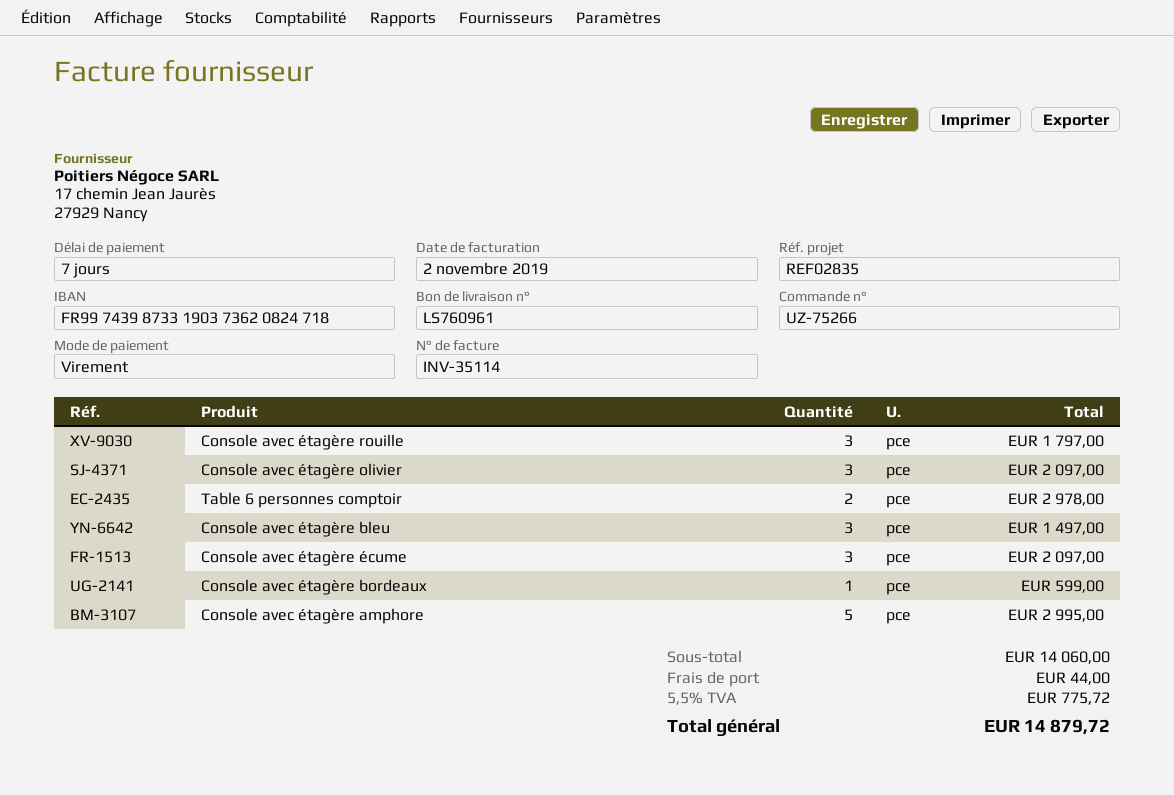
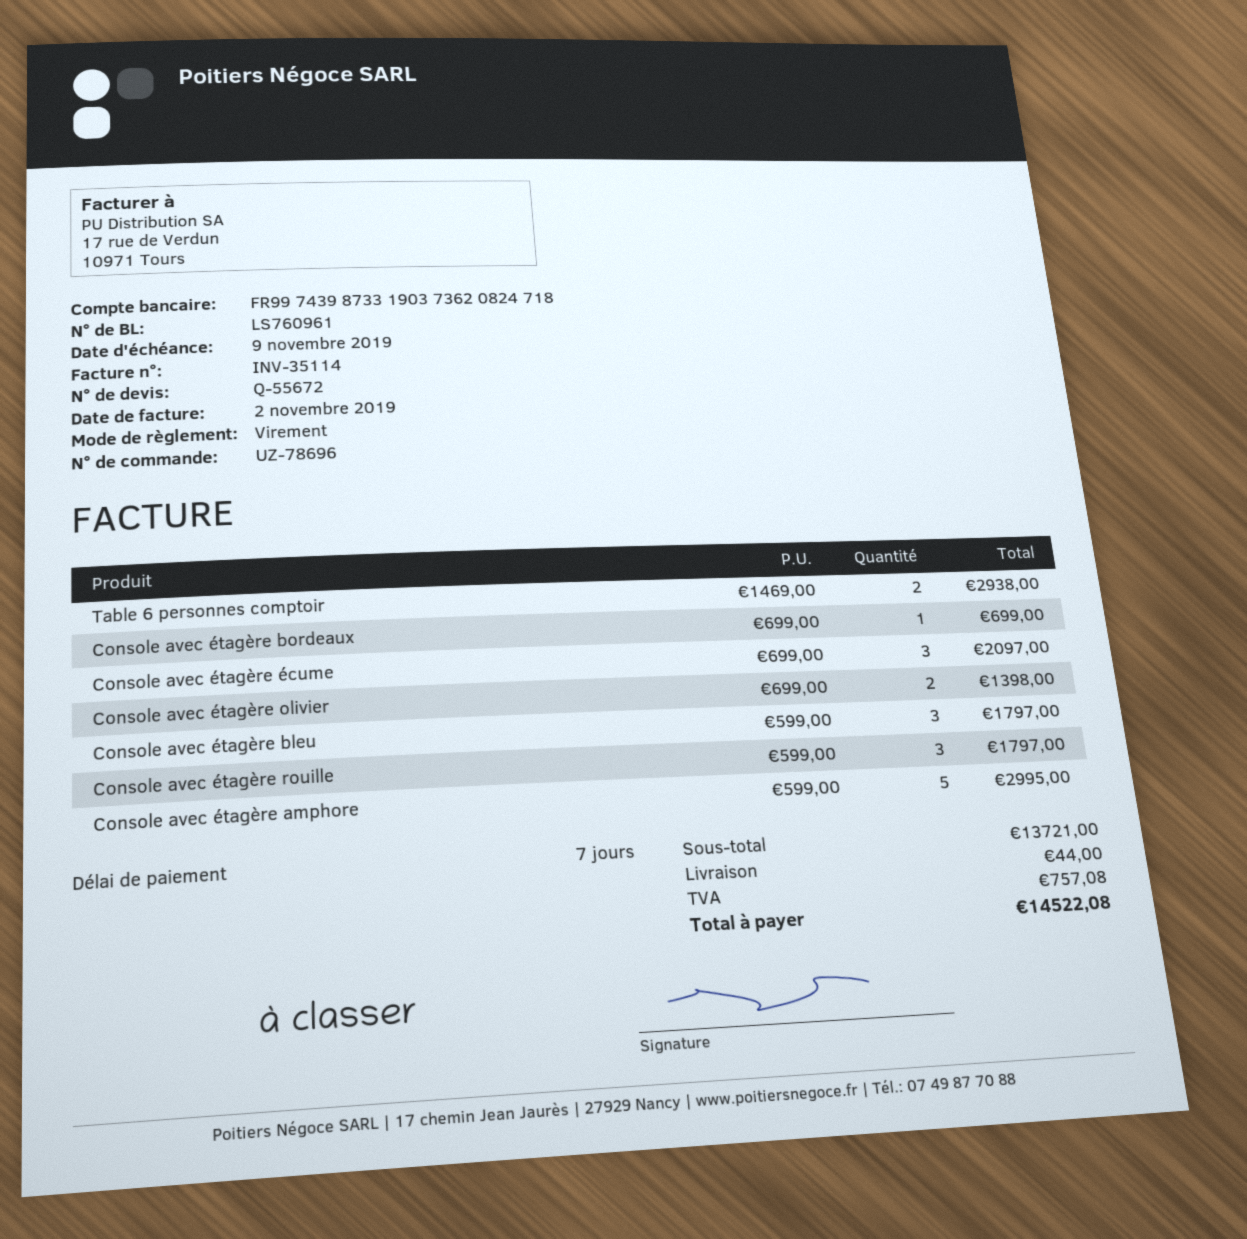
order number: UZ-75266 -> UZ-78696
Console avec étagère olivier: 3 for 2097.00 -> 2 for 1398.00
Table 6 personnes comptoir: 2 for 2978.00 -> 2 for 2938.00
Console avec étagère bleu: 3 for 1497.00 -> 3 for 1797.00
Console avec étagère bordeaux: 1 for 599.00 -> 1 for 699.00
subtotal: 14060.00 -> 13721.00
tax: 775.72 -> 757.08
total: 14879.72 -> 14522.08

